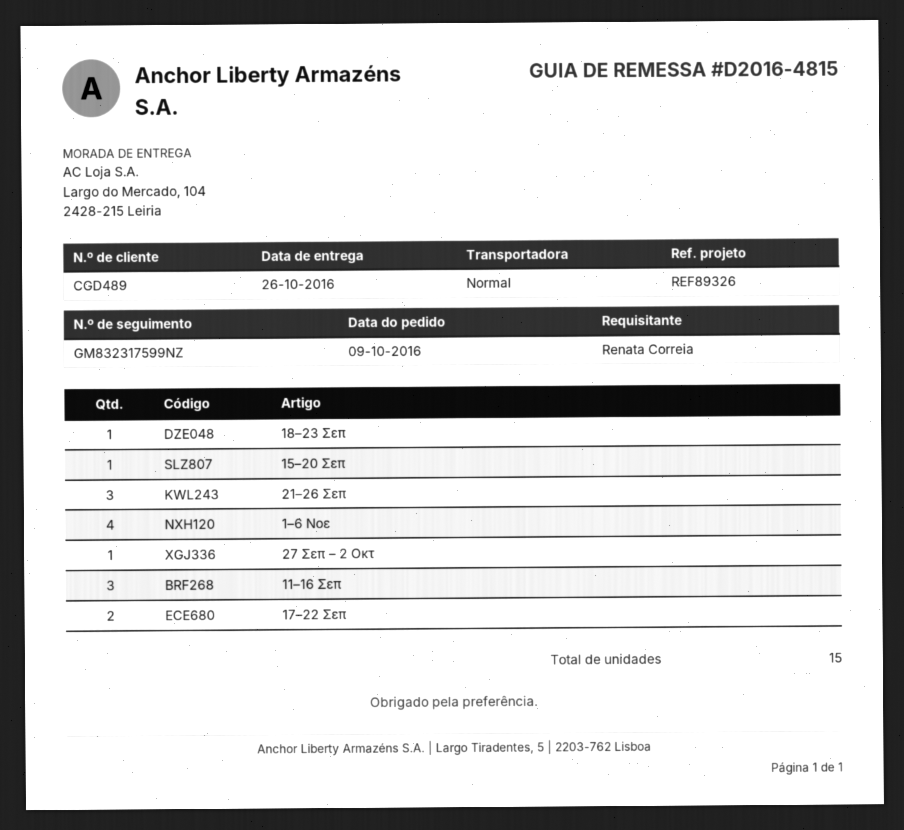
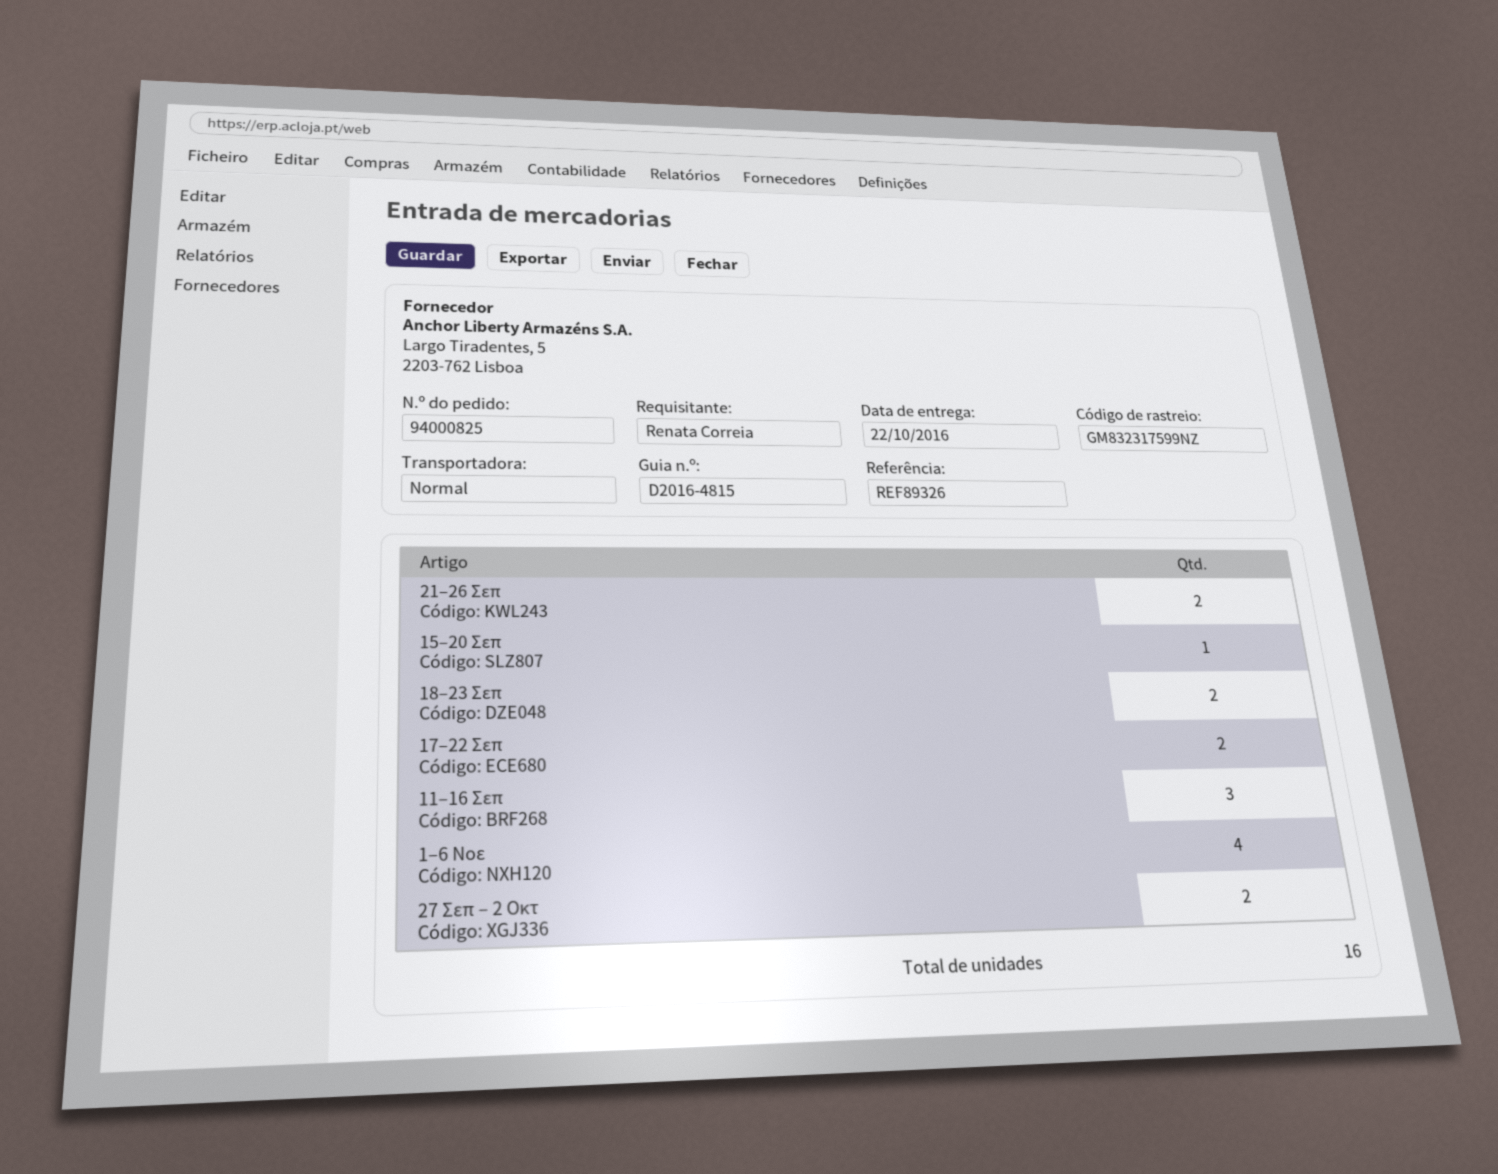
delivery date: 2016-10-26 -> 2016-10-22
18–23 Σεπ: 1 -> 2
21–26 Σεπ: 3 -> 2
27 Σεπ – 2 Οκτ: 1 -> 2
total quantity: 15 -> 16

